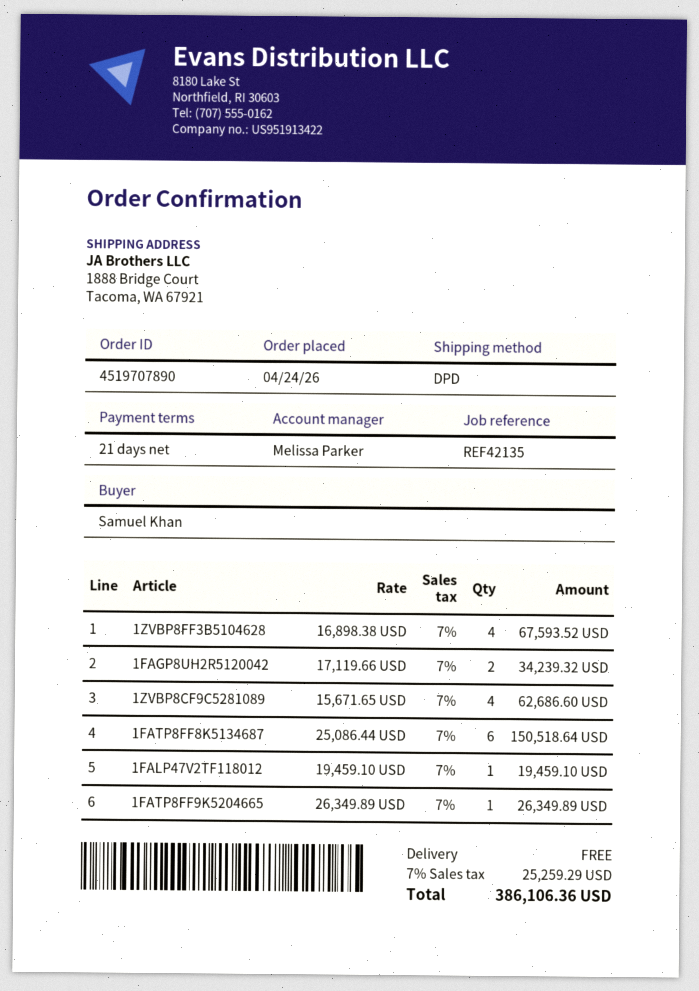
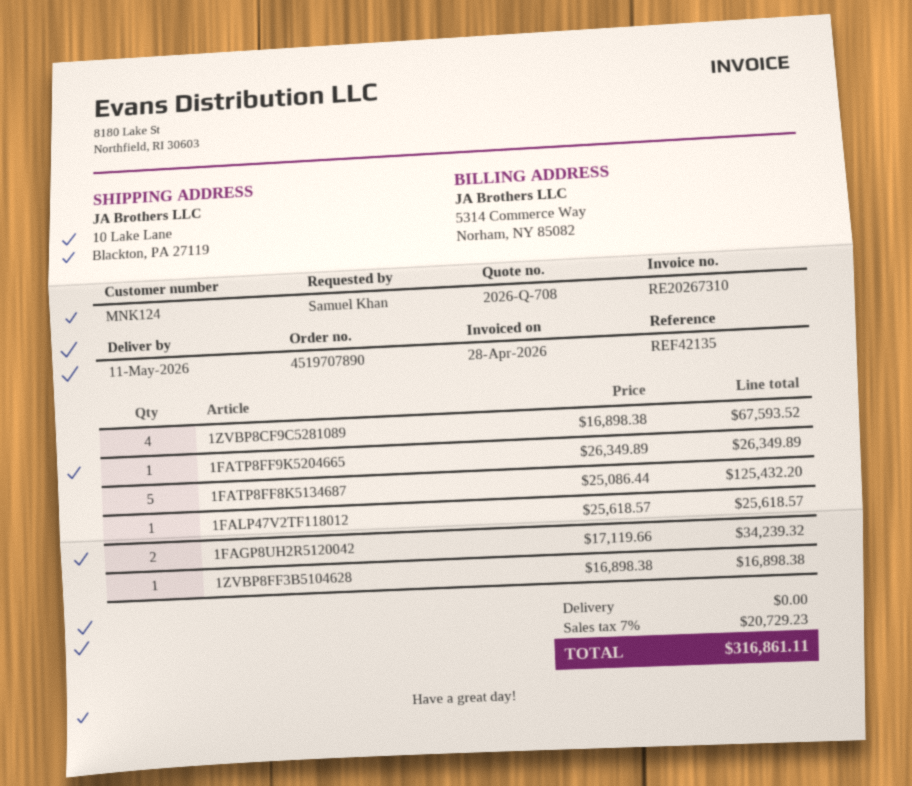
ship to: 1888 Bridge Court, Tacoma, WA 67921 -> 10 Lake Lane, Blackton, PA 27119
1ZVBP8FF3B5104628: 4 x 16898.38 = 67593.52 -> 1 x 16898.38 = 16898.38
1ZVBP8CF9C5281089: 4 x 15671.65 = 62686.60 -> 4 x 16898.38 = 67593.52
1FATP8FF8K5134687: 6 x 25086.44 = 150518.64 -> 5 x 25086.44 = 125432.20
1FALP47V2TF118012: 1 x 19459.10 = 19459.10 -> 1 x 25618.57 = 25618.57
tax: 7% = 25259.29 -> 7% = 20729.23
total: 386106.36 -> 316861.11

